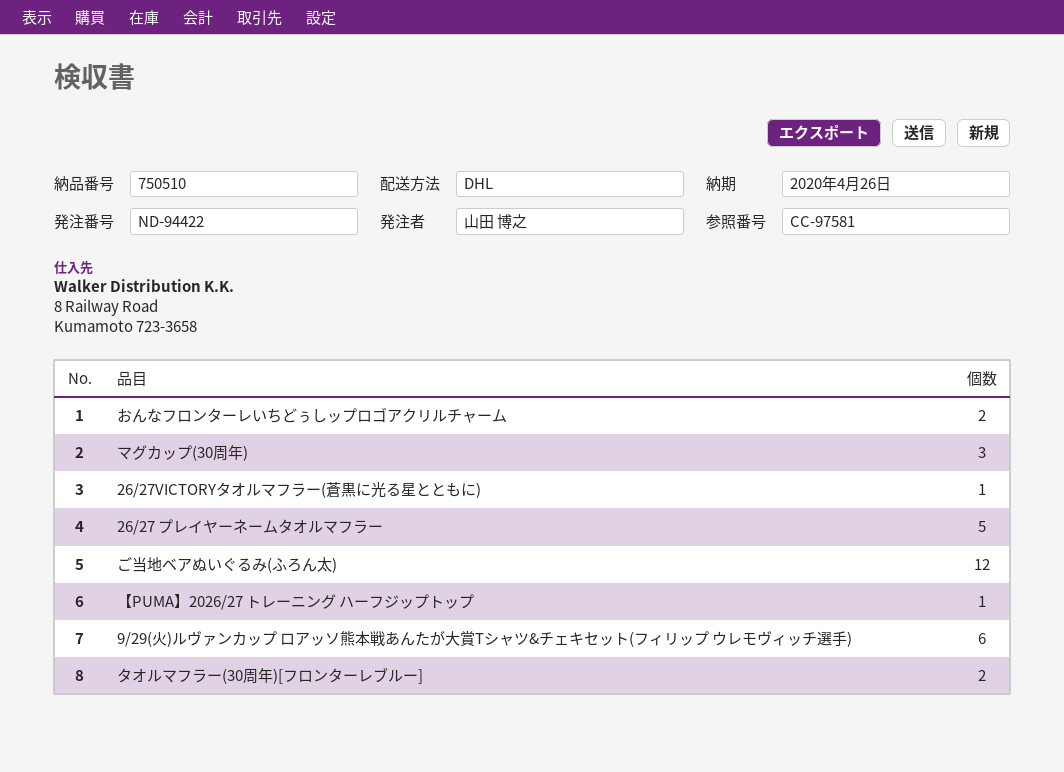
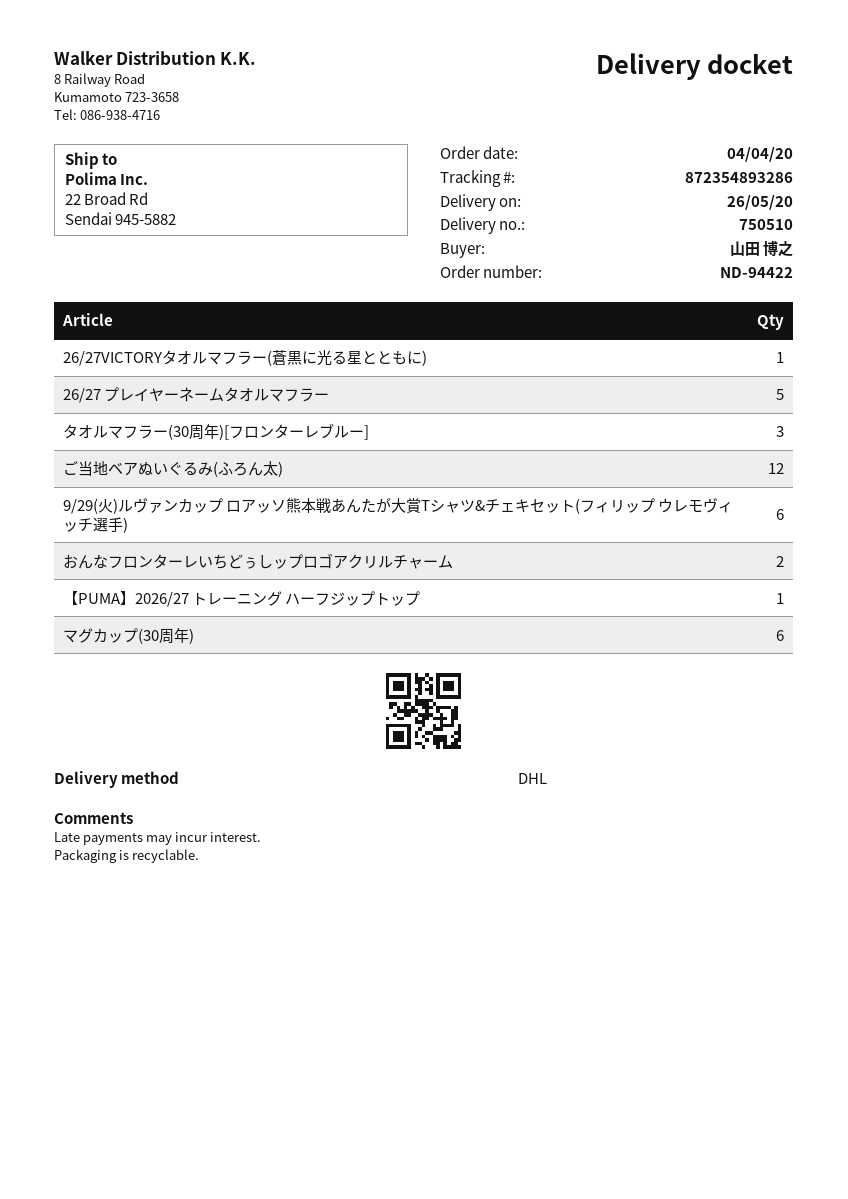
delivery date: 2020-04-26 -> 2020-05-26
マグカップ(30周年): 3 -> 6
タオルマフラー(30周年)[フロンターレブルー]: 2 -> 3

